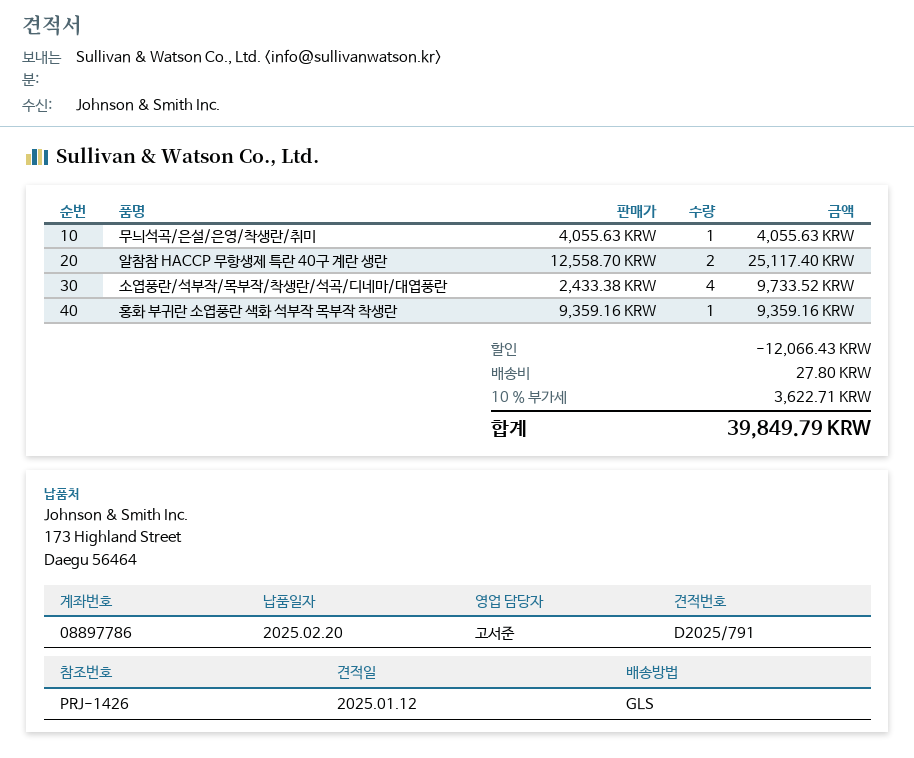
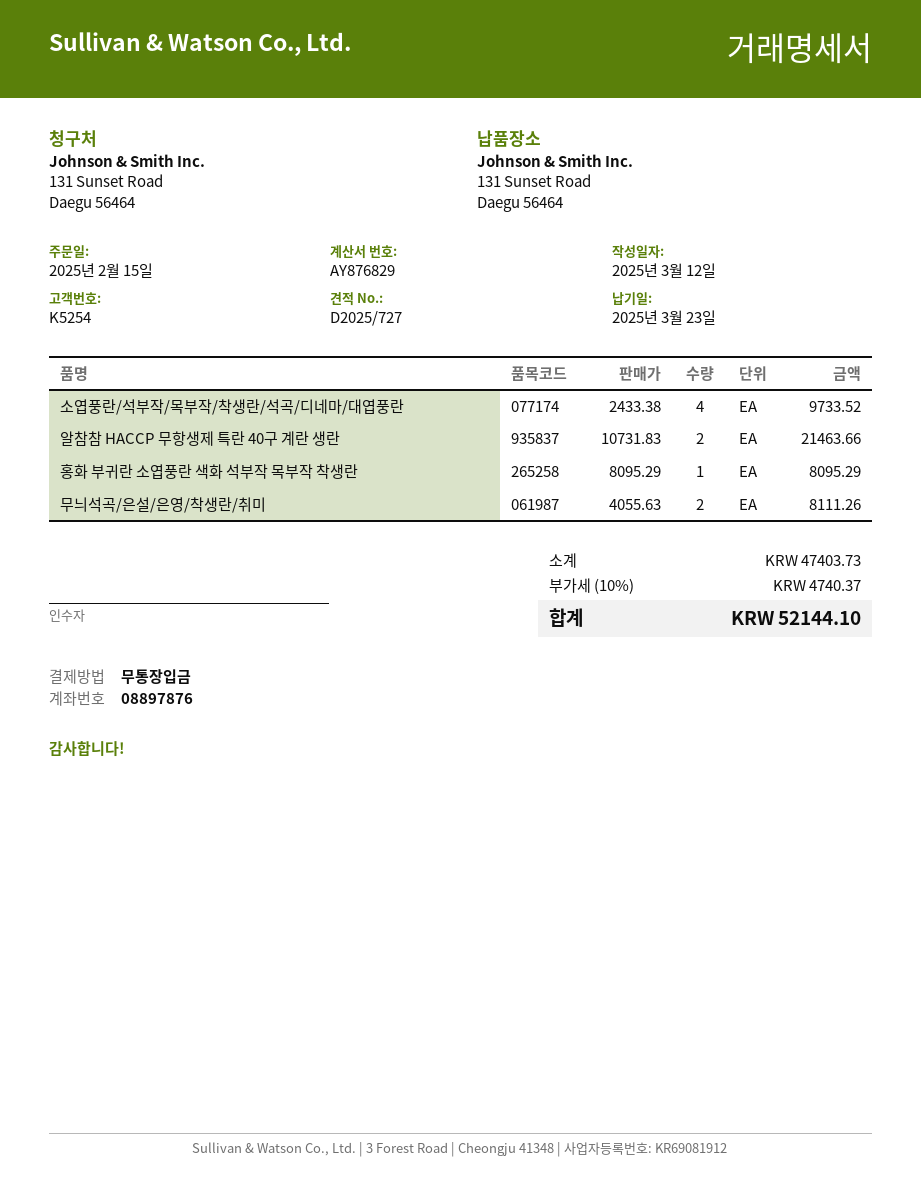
quote number: D2025/791 -> D2025/727
delivery date: 2025-02-20 -> 2025-03-23
bank account: 08897786 -> 08897876
ship to: 173 Highland Street, Daegu 56464 -> 131 Sunset Road, Daegu 56464
무늬석곡/은설/은영/착생란/취미: 1 x 4055.63 = 4055.63 -> 2 x 4055.63 = 8111.26
알참참 HACCP 무항생제 특란 40구 계란 생란: 2 x 12558.70 = 25117.40 -> 2 x 10731.83 = 21463.66
홍화 부귀란 소엽풍란 색화 석부작 목부작 착생란: 1 x 9359.16 = 9359.16 -> 1 x 8095.29 = 8095.29
discount: 12066.43 -> none
shipping: 27.80 -> none
tax: 10% = 3622.71 -> 10% = 4740.37
total: 39849.79 -> 52144.10

